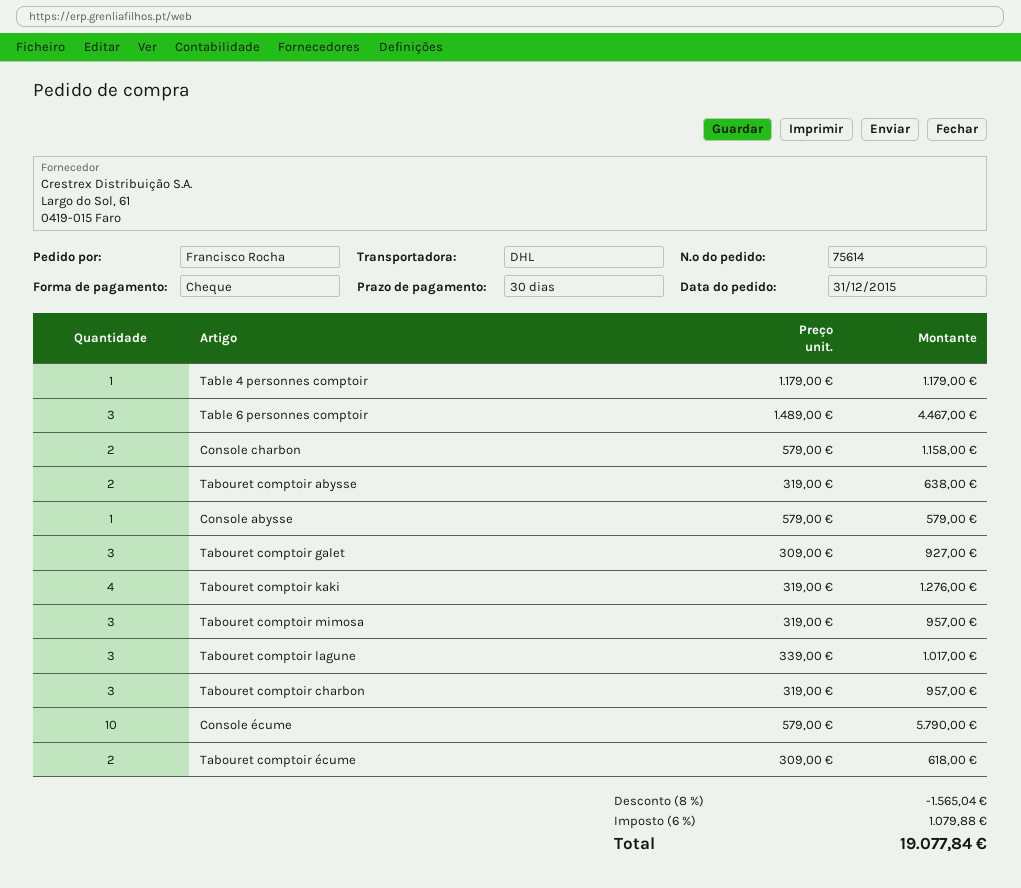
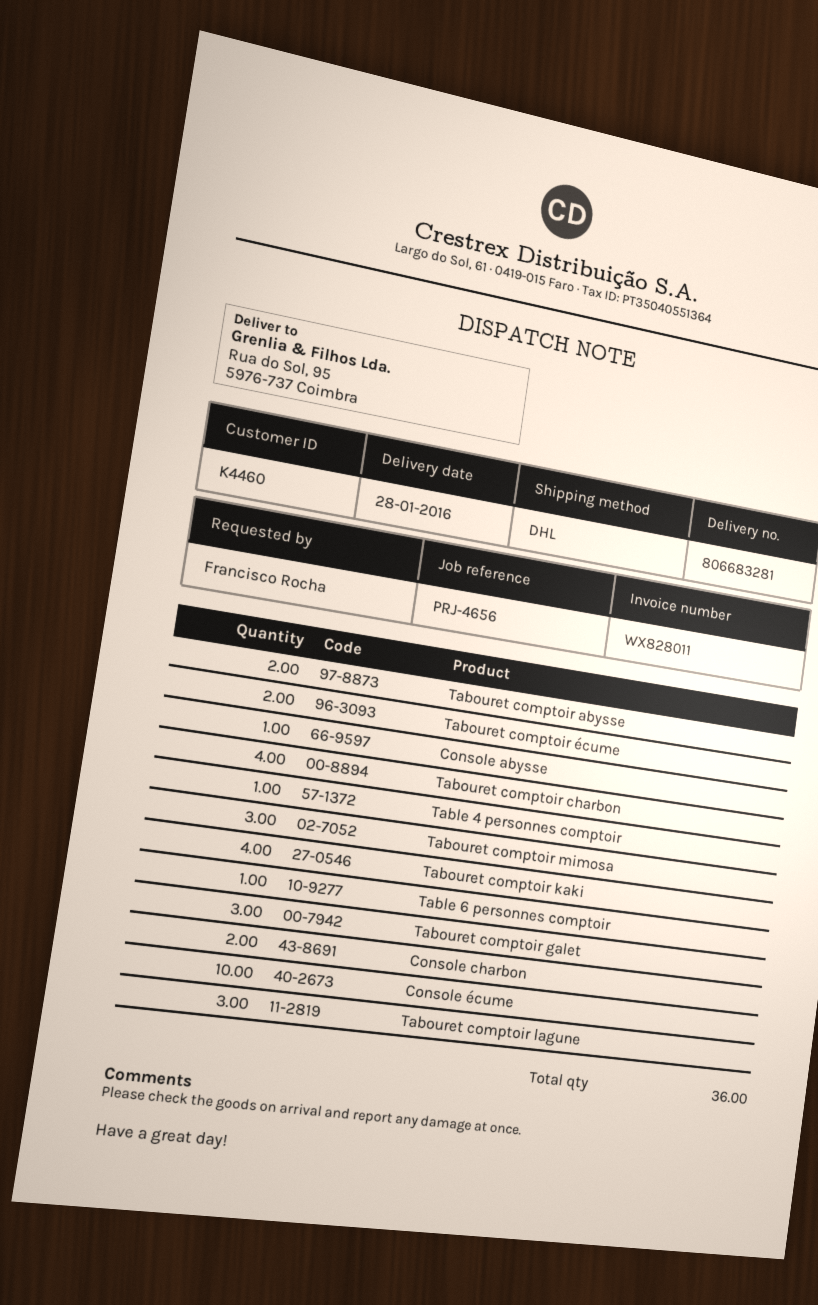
Table 6 personnes comptoir: 3 -> 1
Tabouret comptoir charbon: 3 -> 4

